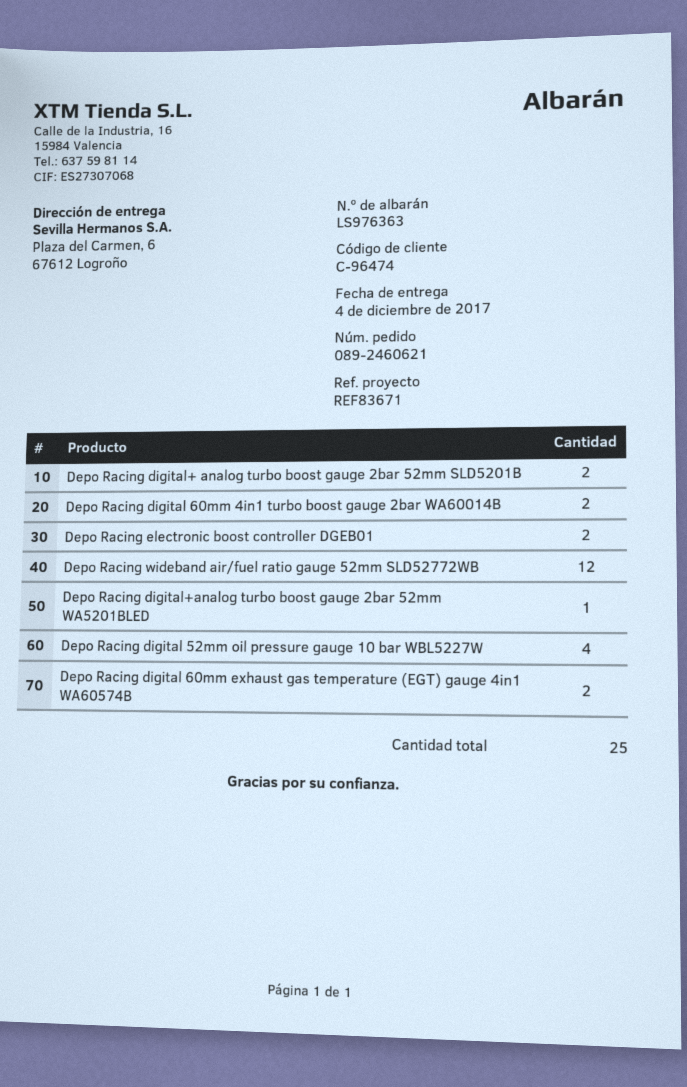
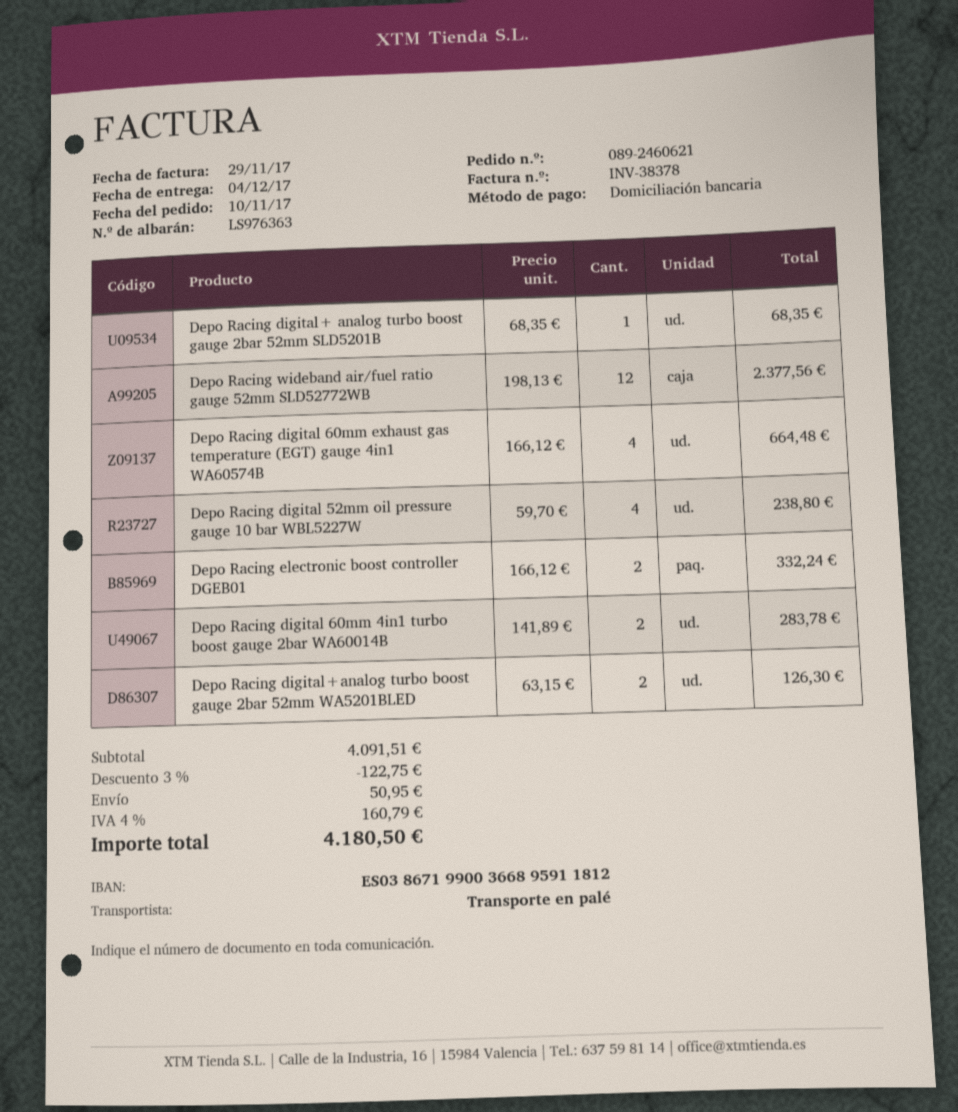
Depo Racing digital+ analog turbo boost gauge 2bar 52mm SLD5201B: 2 -> 1
Depo Racing digital+analog turbo boost gauge 2bar 52mm WA5201BLED: 1 -> 2
Depo Racing digital 60mm exhaust gas temperature (EGT) gauge 4in1 WA60574B: 2 -> 4

